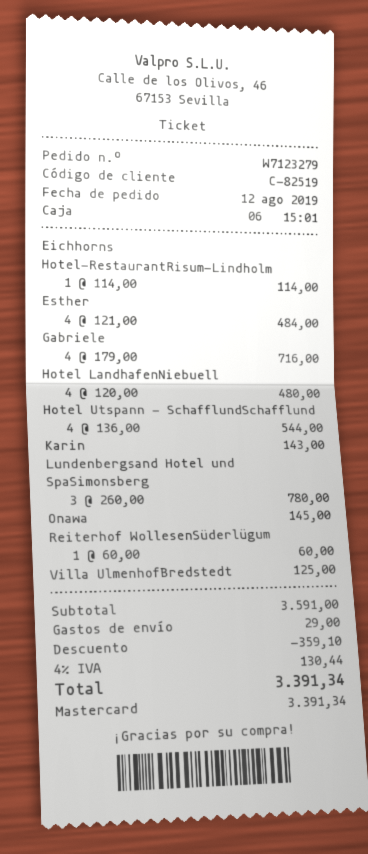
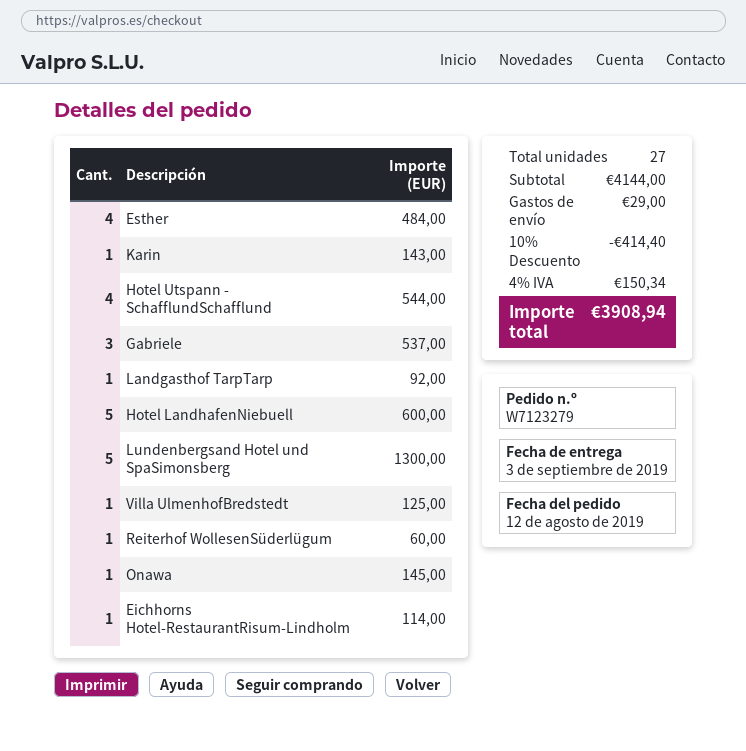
Gabriele: 4 for 716.00 -> 3 for 537.00
Hotel LandhafenNiebuell: 4 for 480.00 -> 5 for 600.00
Lundenbergsand Hotel und SpaSimonsberg: 3 for 780.00 -> 5 for 1300.00
Landgasthof TarpTarp: none -> 1 for 92.00
subtotal: 3591.00 -> 4144.00
discount: 359.10 -> 414.40
tax: 4% = 130.44 -> 4% = 150.34
total: 3391.34 -> 3908.94

